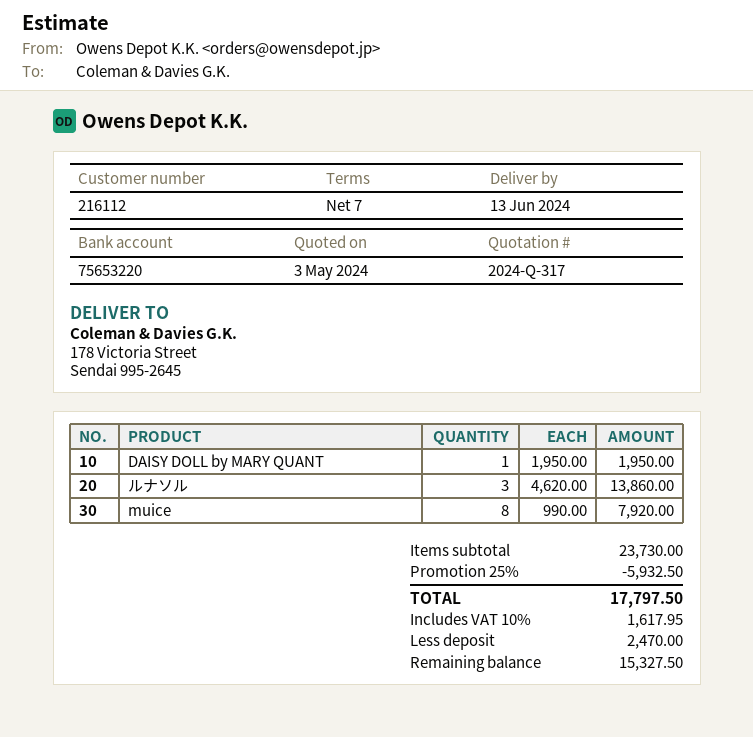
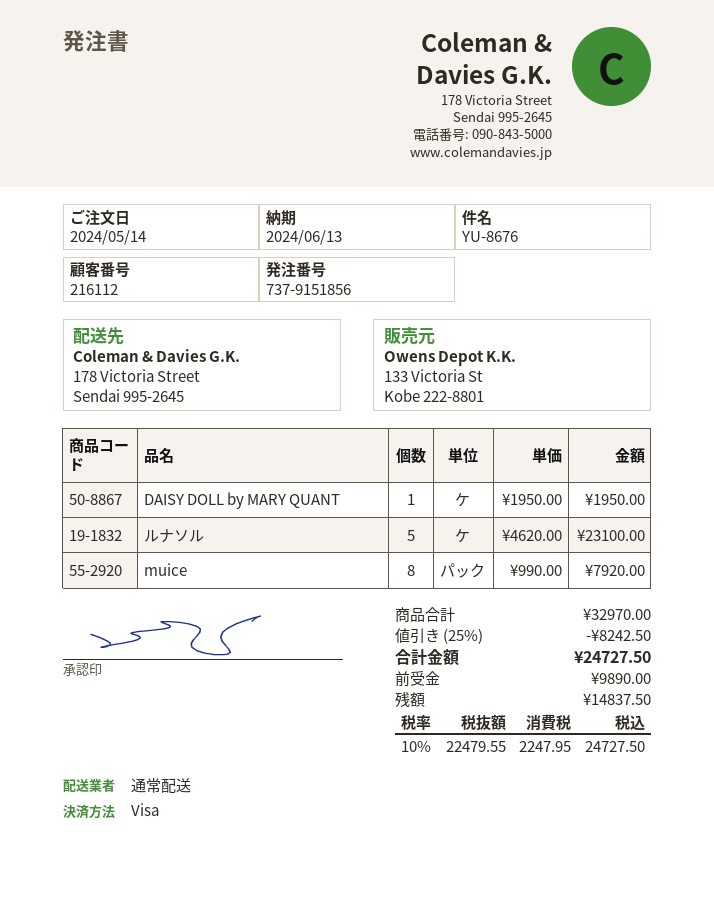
ルナソル: 3 x 4620.00 = 13860.00 -> 5 x 4620.00 = 23100.00
subtotal: 23730.00 -> 32970.00
discount: 25% = 5932.50 -> 25% = 8242.50
tax: 10% = 1617.95 -> 10% = 2247.95
total: 17797.50 -> 24727.50
deposit: 2470.00 -> 9890.00
balance: 15327.50 -> 14837.50

